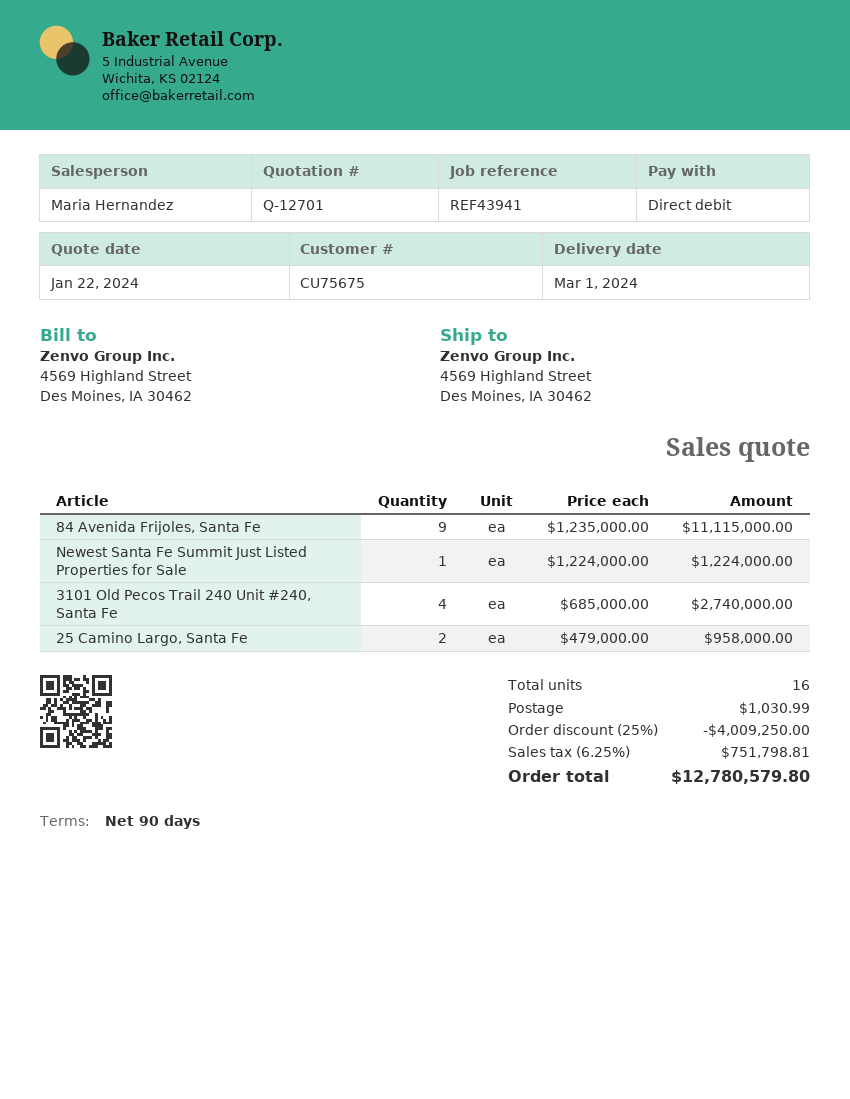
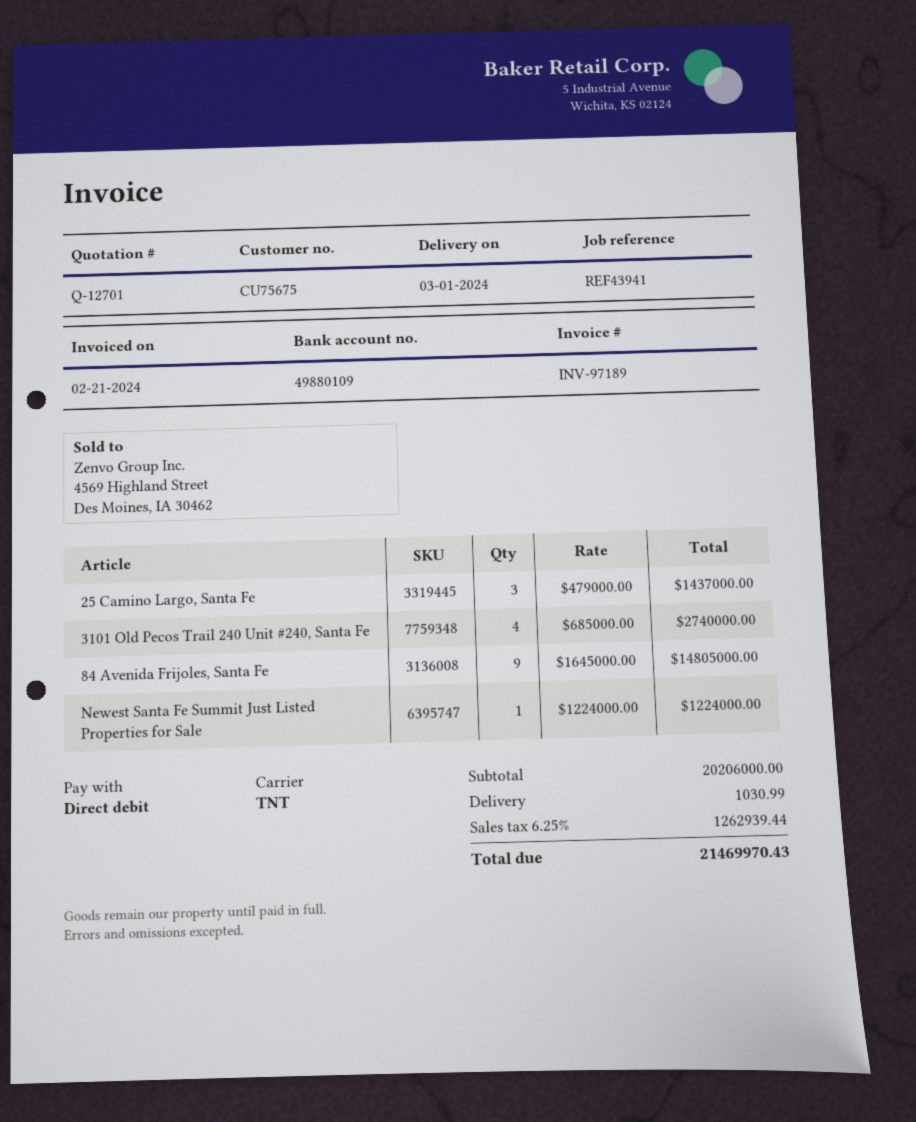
84 Avenida Frijoles, Santa Fe: 9 x 1235000.00 = 11115000.00 -> 9 x 1645000.00 = 14805000.00
25 Camino Largo, Santa Fe: 2 x 479000.00 = 958000.00 -> 3 x 479000.00 = 1437000.00
discount: 25% = 4009250.00 -> none
tax: 6.25% = 751798.81 -> 6.25% = 1262939.44
total: 12780579.80 -> 21469970.43

